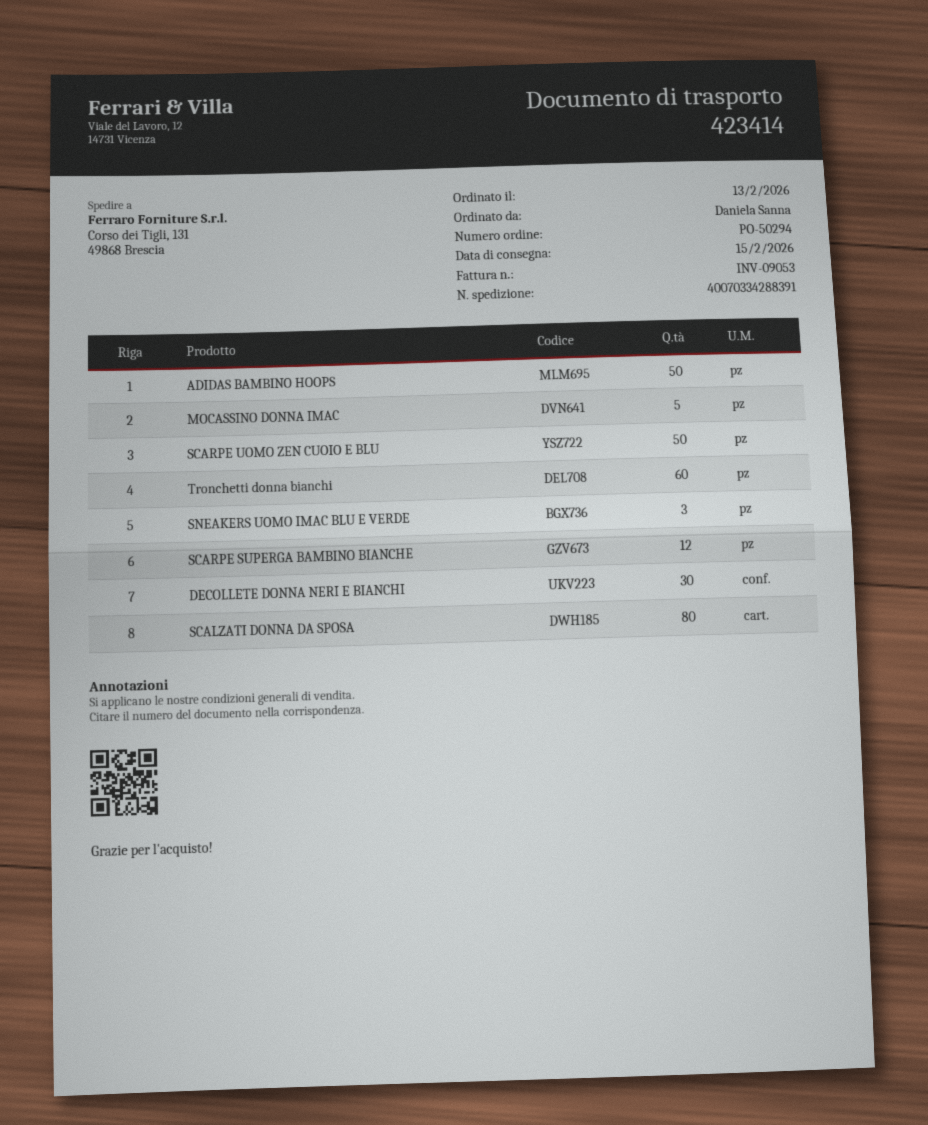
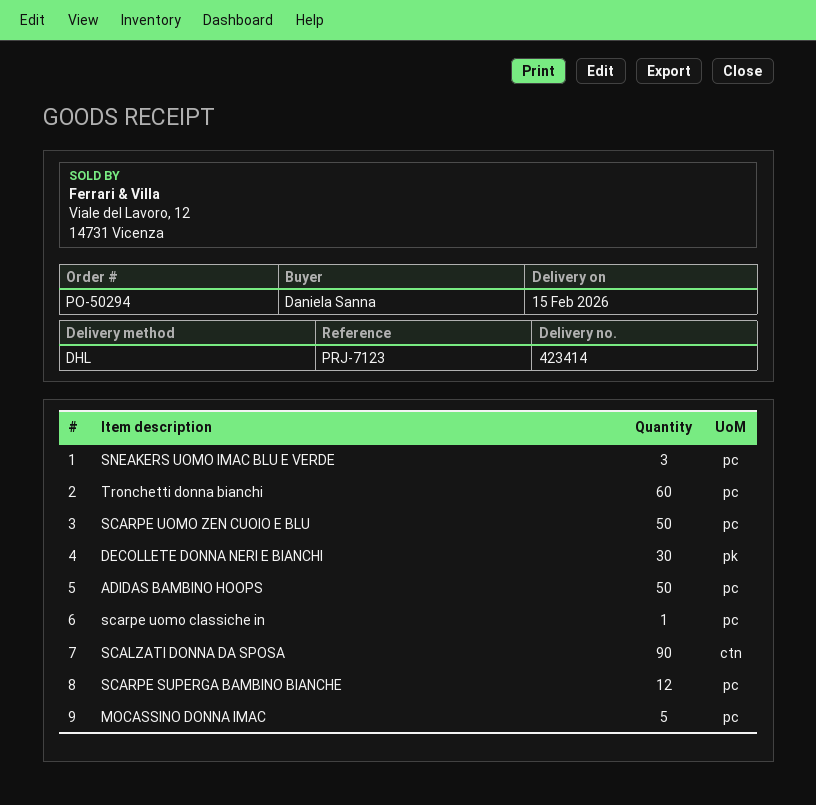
SCALZATI DONNA DA SPOSA: 80 -> 90
scarpe uomo classiche in: none -> 1

